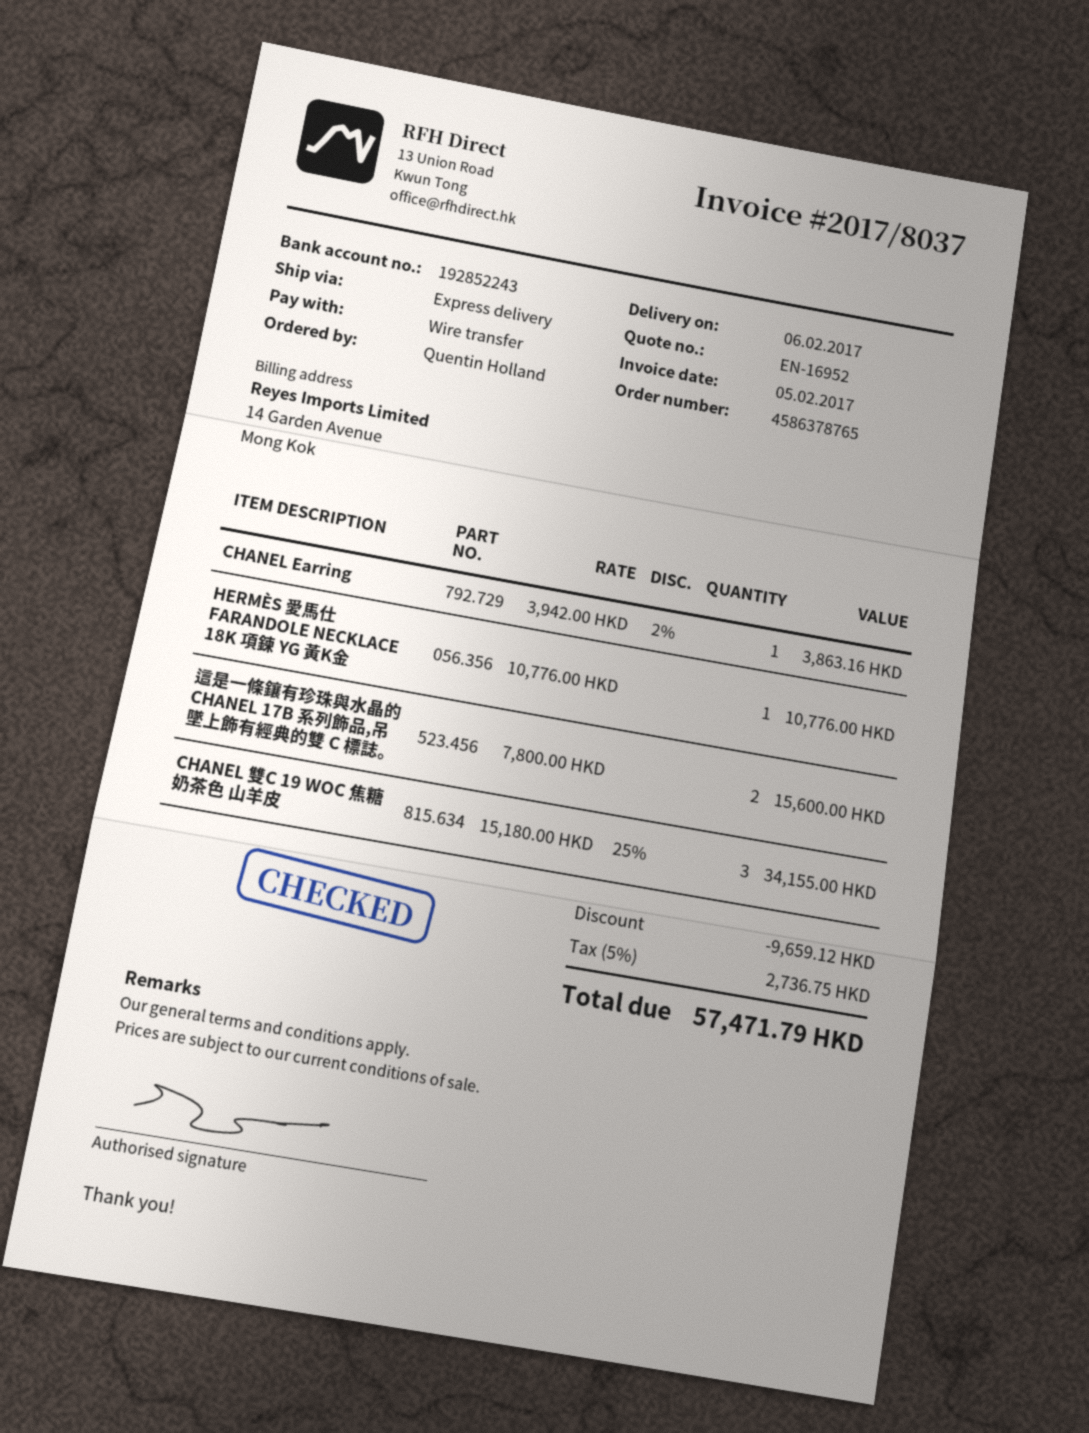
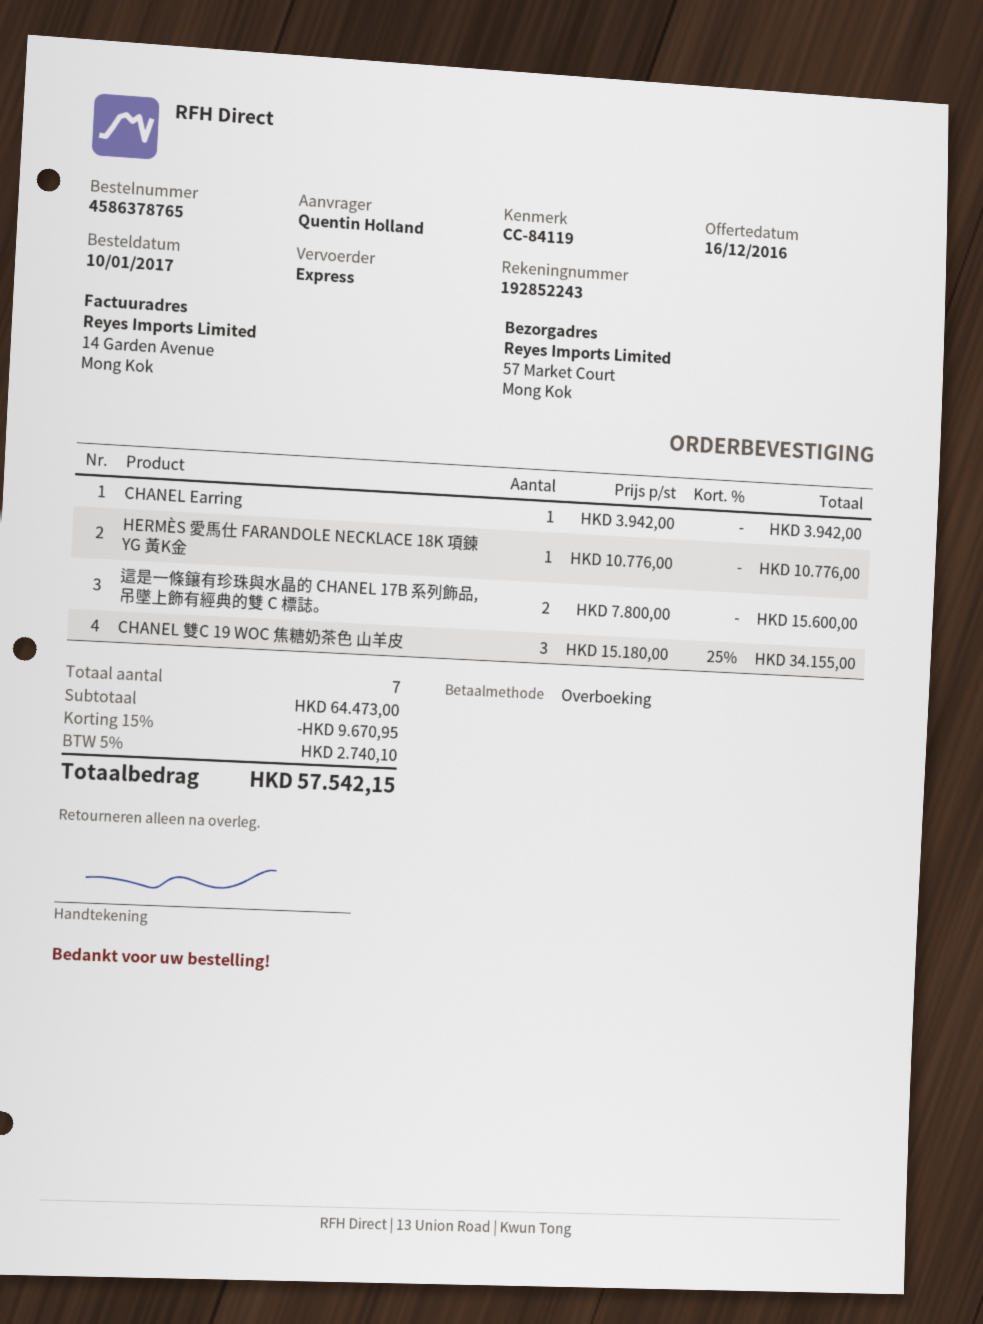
CHANEL Earring: 1 x 3942.00 - 2% = 3863.16 -> 1 x 3942.00 = 3942.00
discount: 9659.12 -> 9670.95
tax: 5% = 2736.75 -> 5% = 2740.10
total: 57471.79 -> 57542.15

